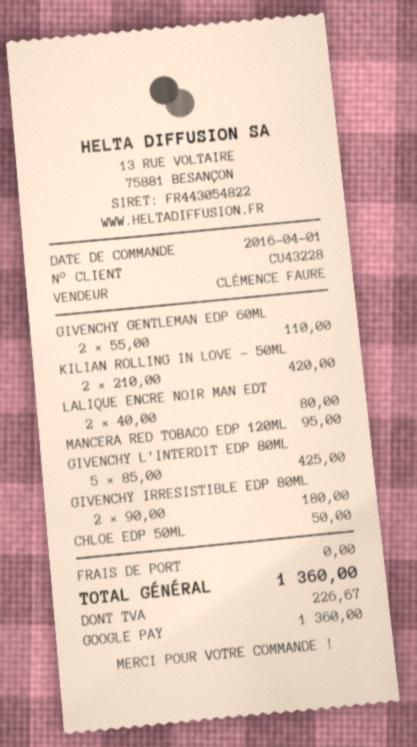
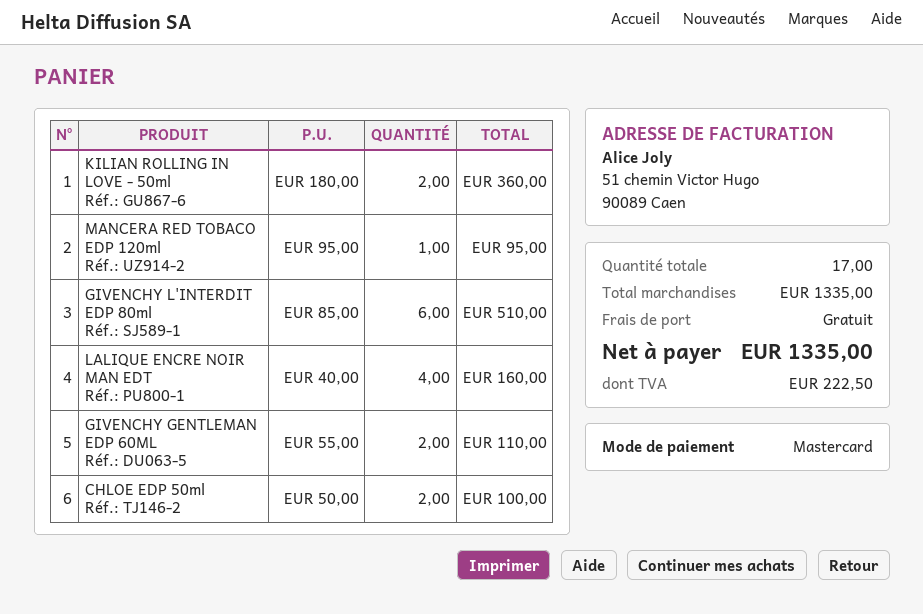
payment method: Google Pay -> Mastercard
KILIAN ROLLING IN LOVE - 50ML: 2 x 210.00 = 420.00 -> 2 x 180.00 = 360.00
LALIQUE ENCRE NOIR MAN EDT: 2 x 40.00 = 80.00 -> 4 x 40.00 = 160.00
GIVENCHY L'INTERDIT EDP 80ML: 5 x 85.00 = 425.00 -> 6 x 85.00 = 510.00
GIVENCHY IRRESISTIBLE EDP 80ML: 2 x 90.00 = 180.00 -> none
CHLOE EDP 50ML: 1 x 50.00 = 50.00 -> 2 x 50.00 = 100.00
tax: 226.67 -> 222.50
total: 1360.00 -> 1335.00

